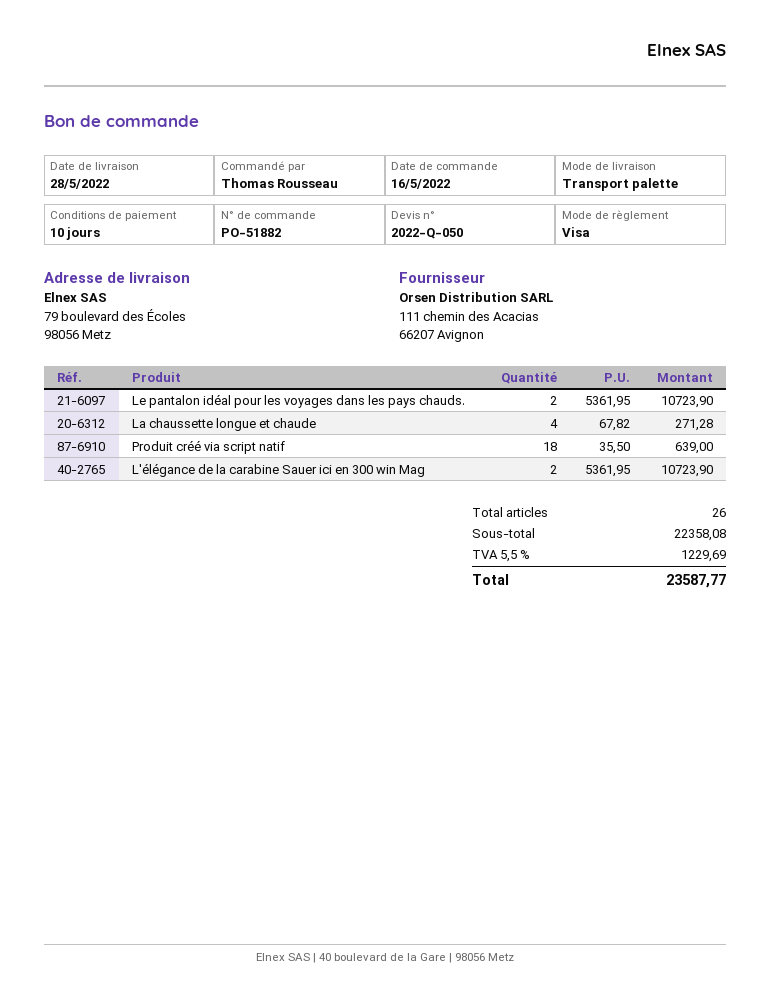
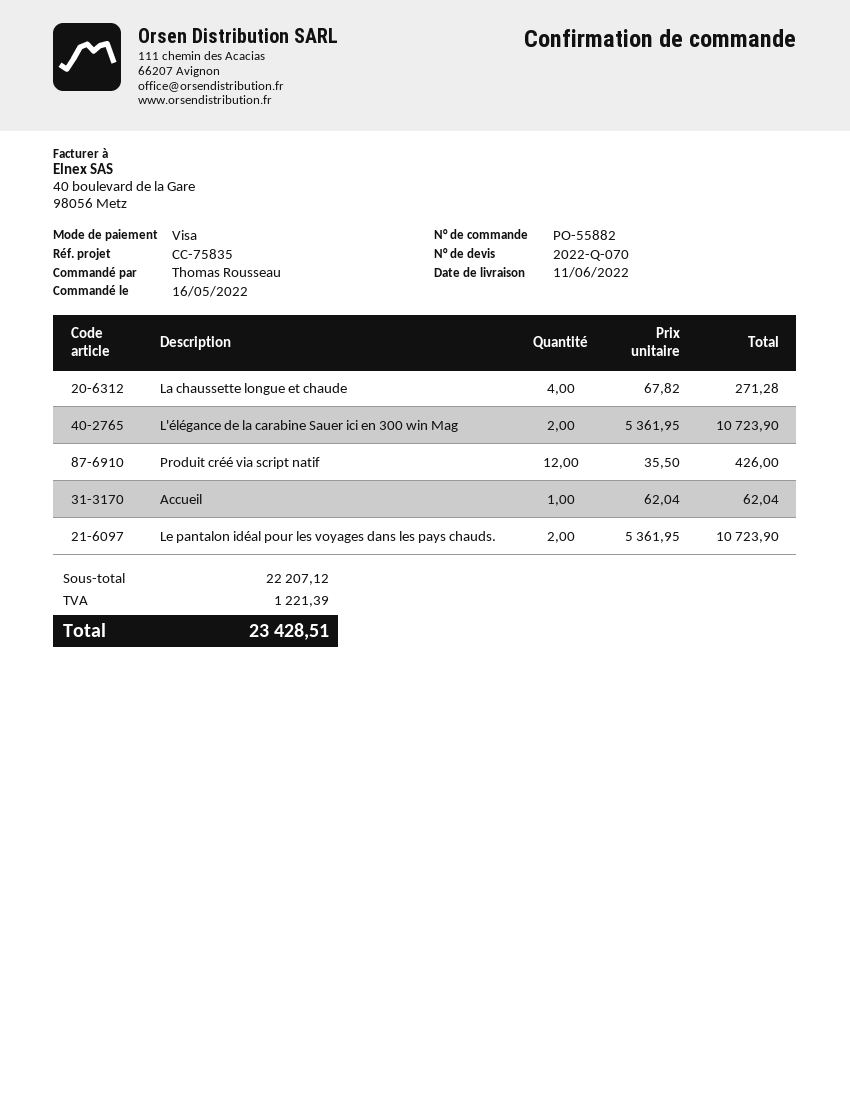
quote number: 2022-Q-050 -> 2022-Q-070
order number: PO-51882 -> PO-55882
delivery date: 2022-05-28 -> 2022-06-11
Produit créé via script natif: 18 x 35.50 = 639.00 -> 12 x 35.50 = 426.00
Accueil: none -> 1 x 62.04 = 62.04
subtotal: 22358.08 -> 22207.12
tax: 1229.69 -> 1221.39
total: 23587.77 -> 23428.51

